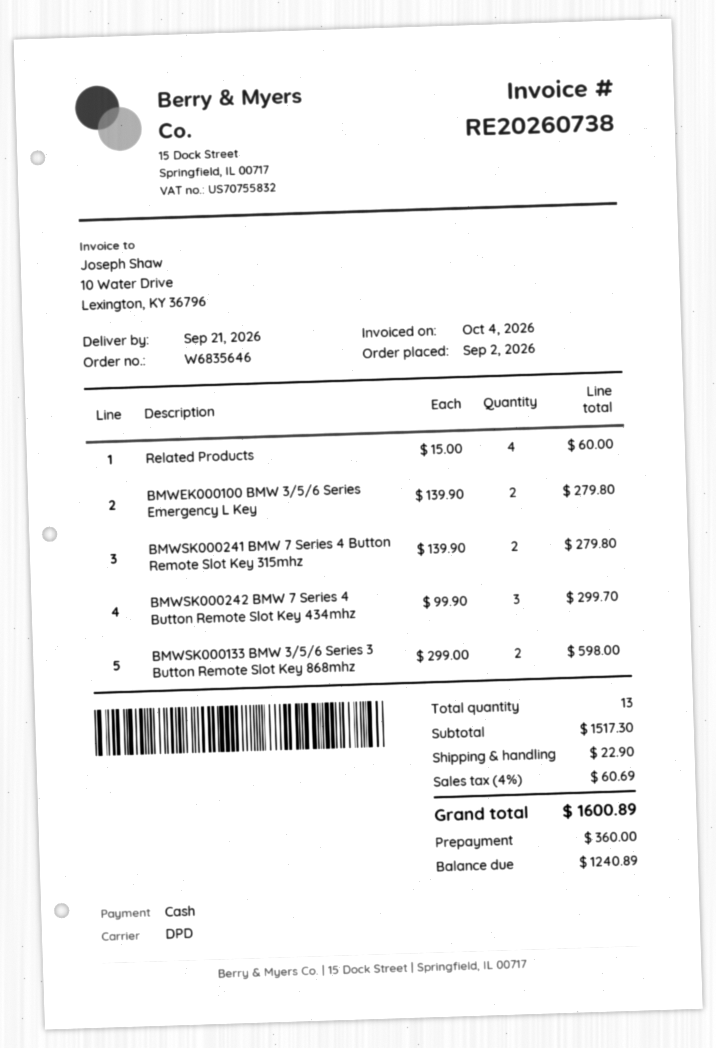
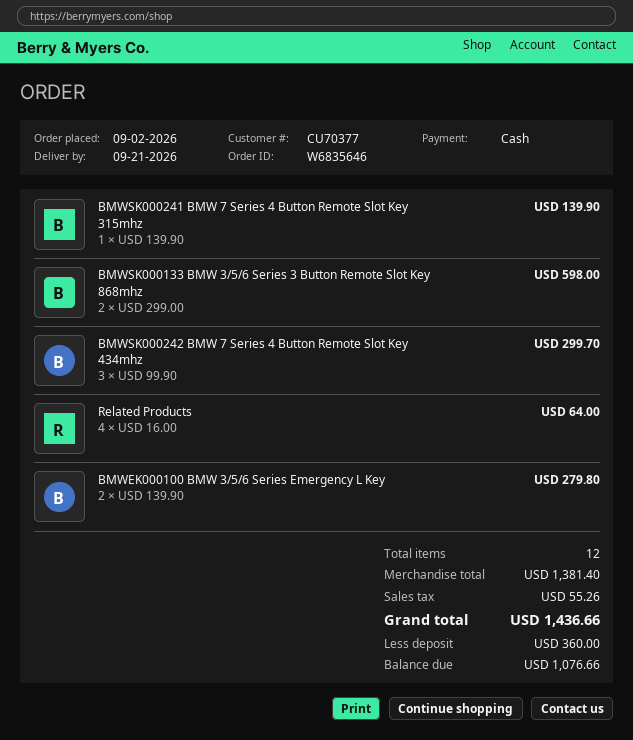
Related Products: 4 x 15.00 = 60.00 -> 4 x 16.00 = 64.00
BMWSK000241 BMW 7 Series 4 Button Remote Slot Key 315mhz: 2 x 139.90 = 279.80 -> 1 x 139.90 = 139.90
total quantity: 13 -> 12
subtotal: 1517.30 -> 1381.40
shipping: 22.90 -> none
tax: 60.69 -> 55.26
total: 1600.89 -> 1436.66
balance: 1240.89 -> 1076.66

